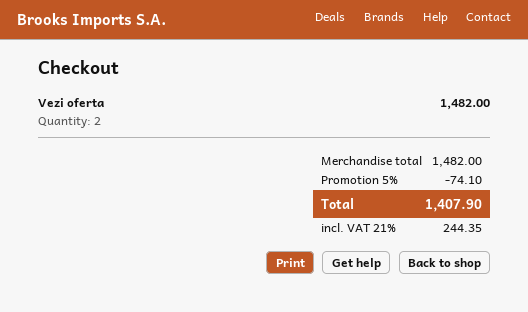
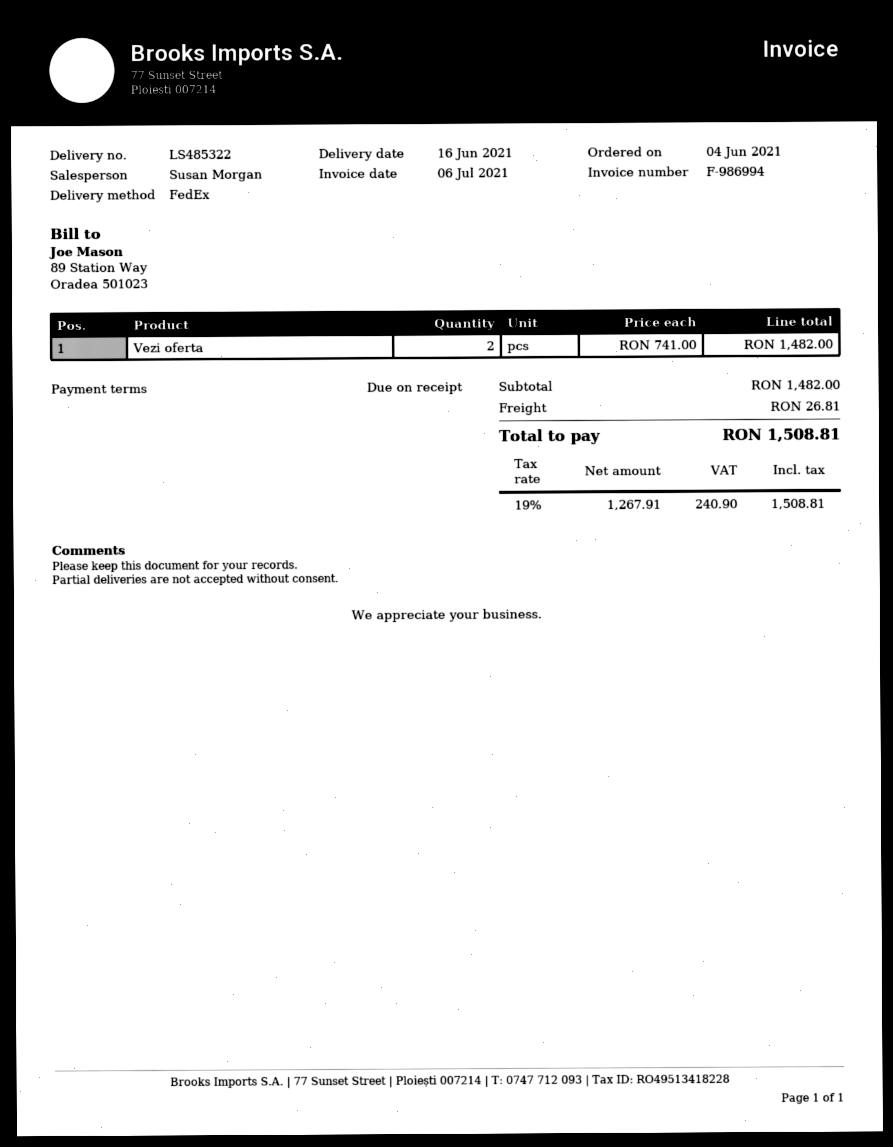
discount: 5% = 74.10 -> none
shipping: none -> 26.81
tax: 21% = 244.35 -> 19% = 240.90
total: 1407.90 -> 1508.81

